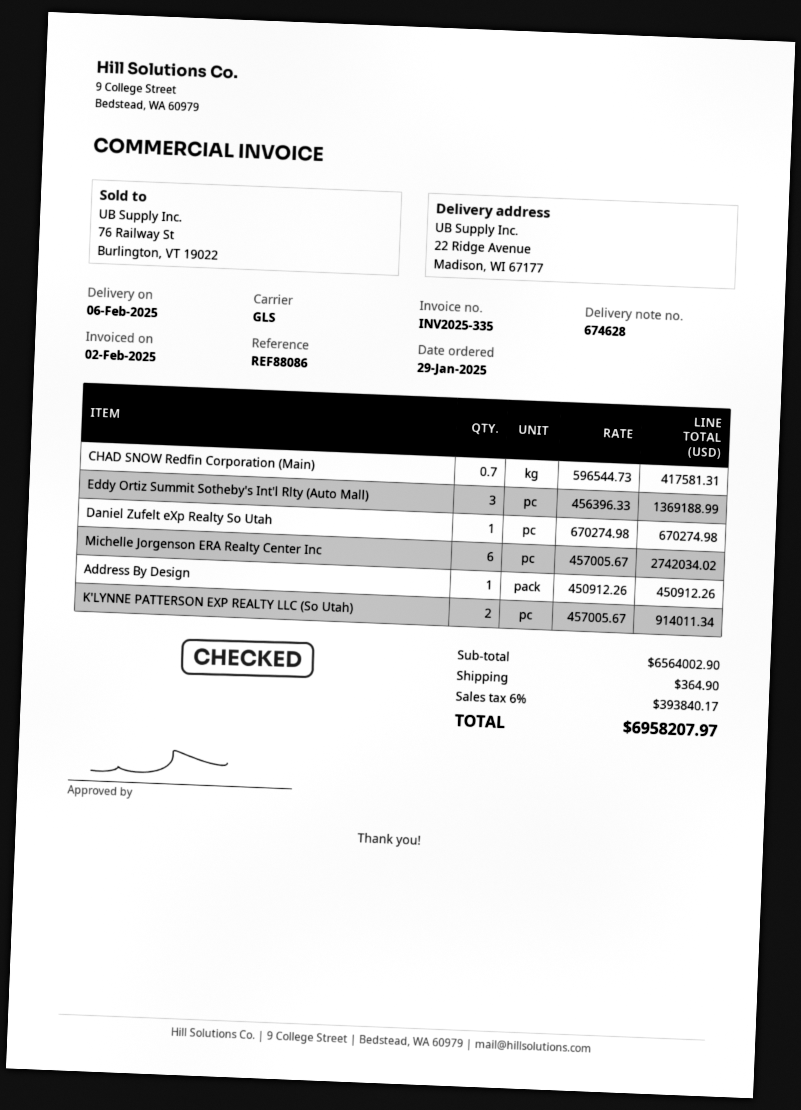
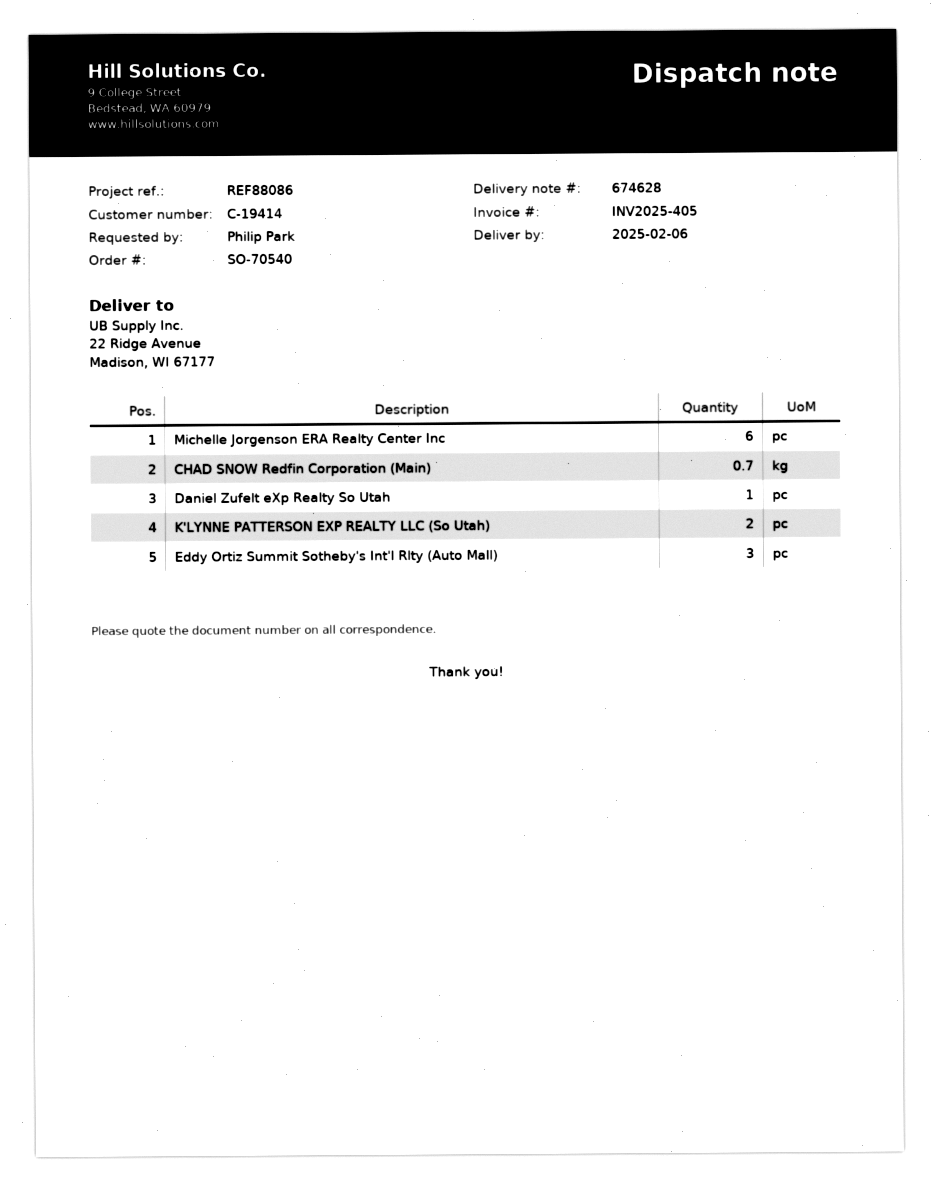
invoice number: INV2025-335 -> INV2025-405
Address By Design: 1 -> none

